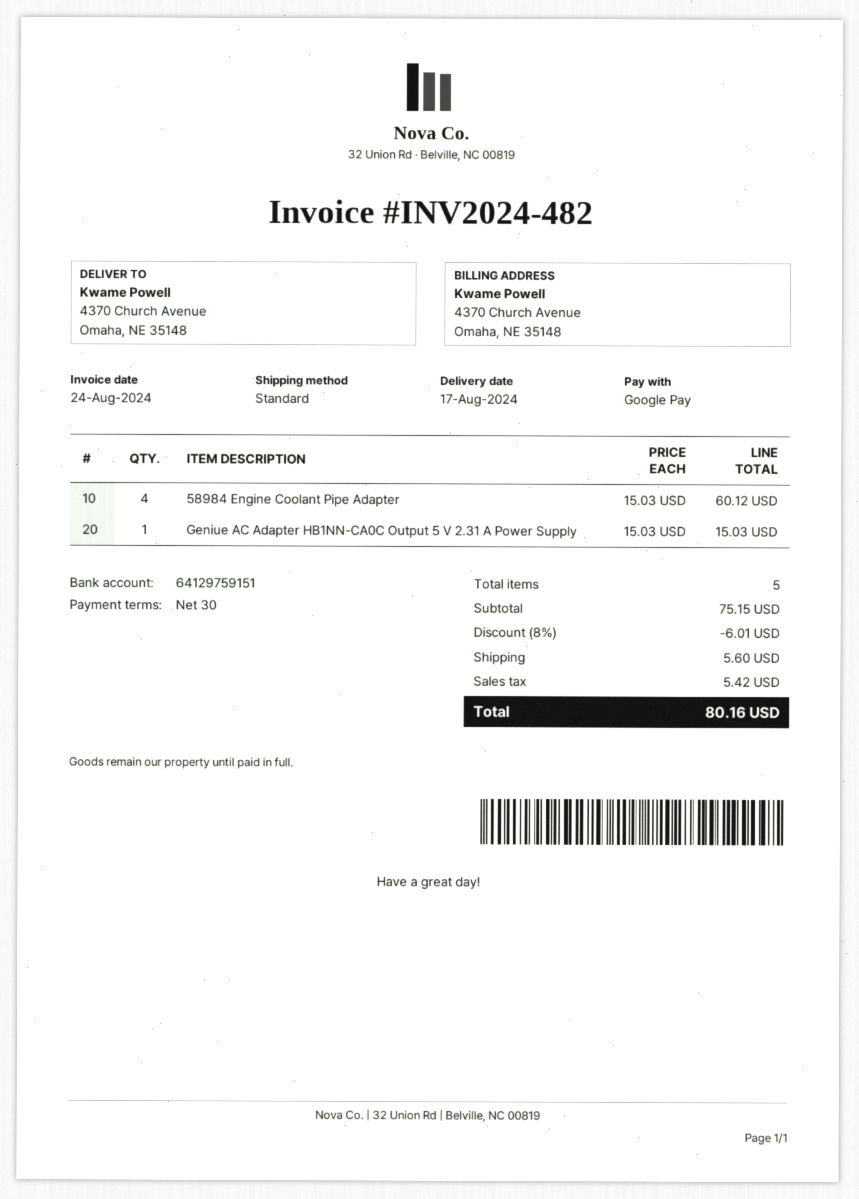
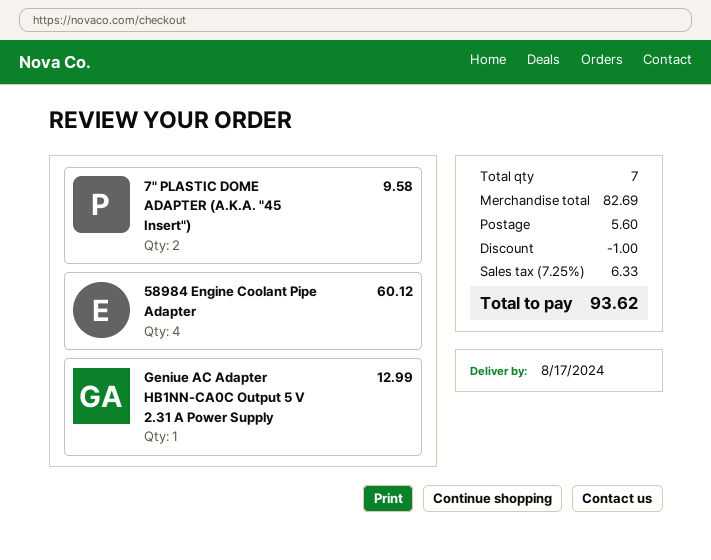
Geniue AC Adapter HB1NN-CA0C Output 5 V 2.31 A Power Supply: 1 for 15.03 -> 1 for 12.99
7" PLASTIC DOME ADAPTER (A.K.A. "45 Insert"): none -> 2 for 9.58
total quantity: 5 -> 7
subtotal: 75.15 -> 82.69
discount: 6.01 -> 1.00
tax: 5.42 -> 6.33
total: 80.16 -> 93.62

